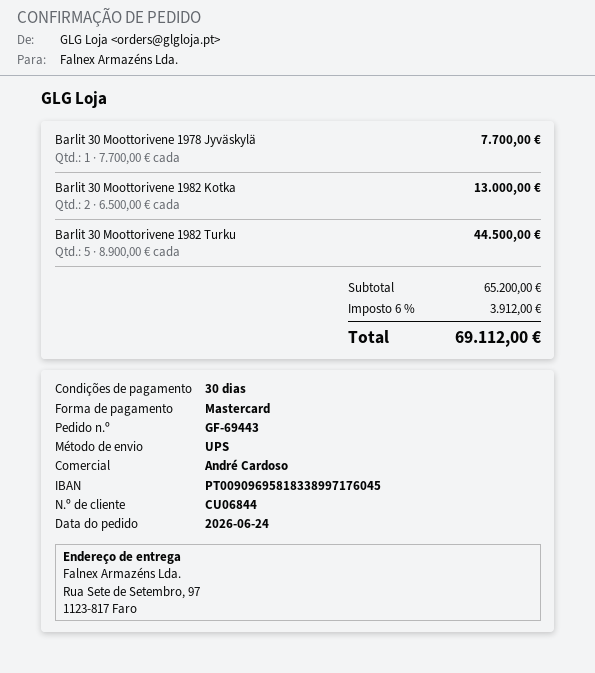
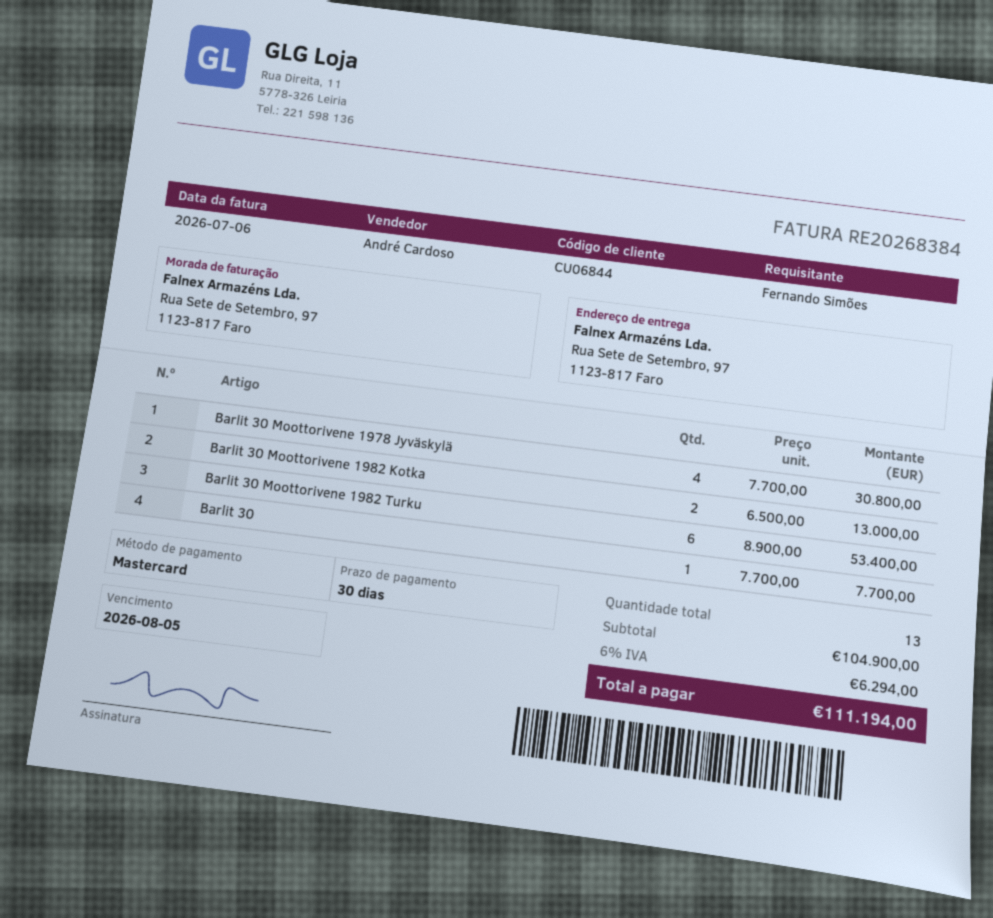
Barlit 30 Moottorivene 1978 Jyväskylä: 1 x 7700.00 = 7700.00 -> 4 x 7700.00 = 30800.00
Barlit 30 Moottorivene 1982 Turku: 5 x 8900.00 = 44500.00 -> 6 x 8900.00 = 53400.00
Barlit 30: none -> 1 x 7700.00 = 7700.00
subtotal: 65200.00 -> 104900.00
tax: 6% = 3912.00 -> 6% = 6294.00
total: 69112.00 -> 111194.00

